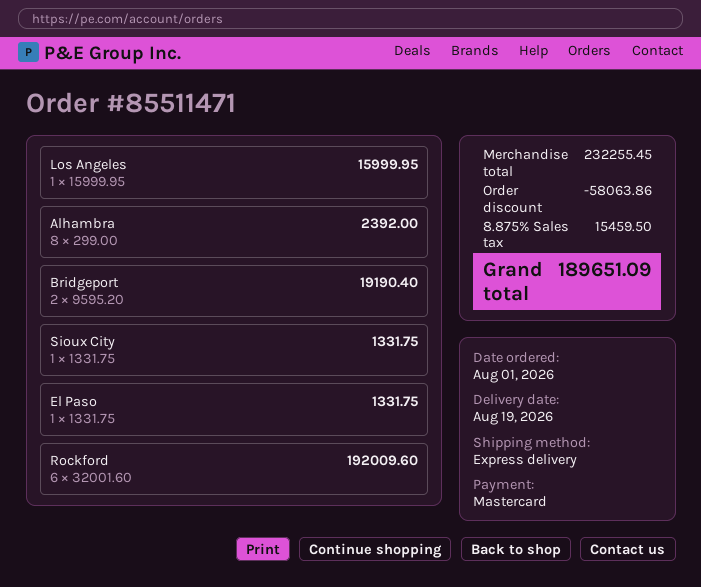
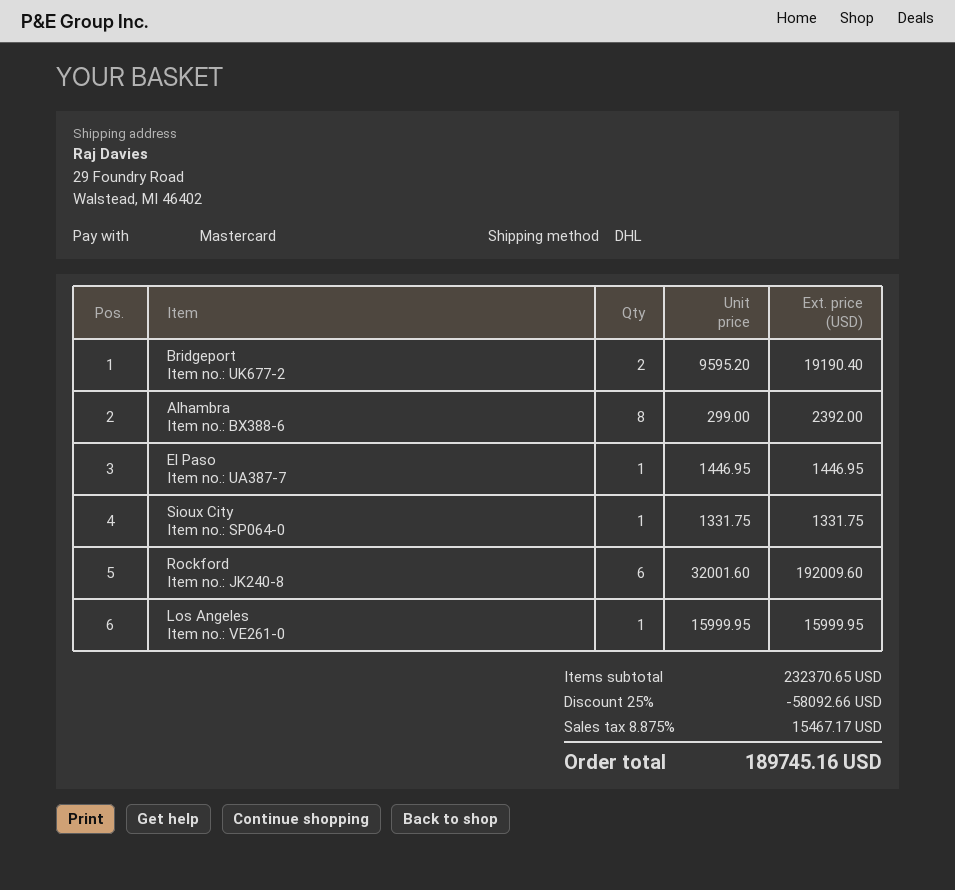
shipping method: express -> DHL
El Paso: 1 x 1331.75 = 1331.75 -> 1 x 1446.95 = 1446.95
subtotal: 232255.45 -> 232370.65
discount: 58063.86 -> 58092.66
tax: 8.875% = 15459.50 -> 8.875% = 15467.17
total: 189651.09 -> 189745.16

